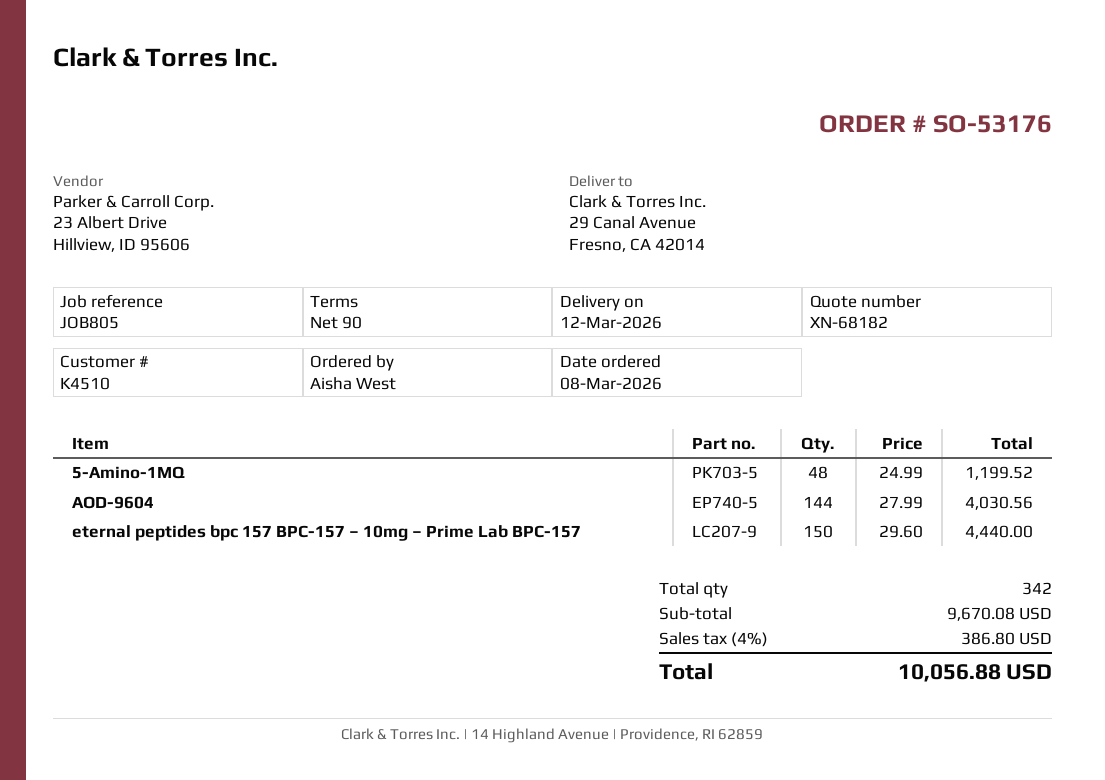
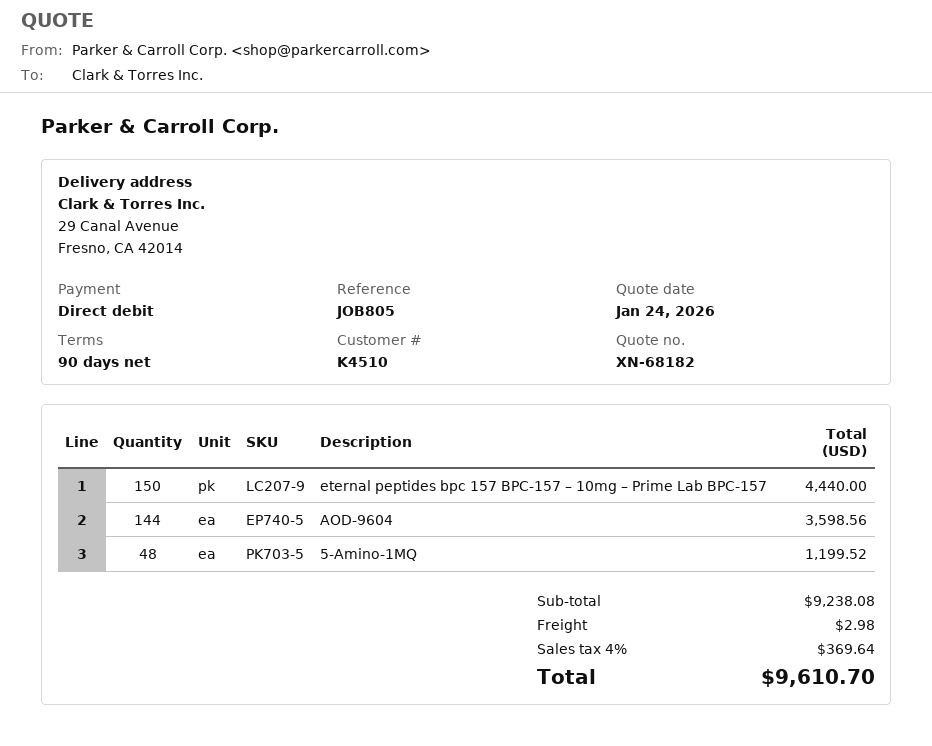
AOD-9604: 144 for 4030.56 -> 144 for 3598.56
subtotal: 9670.08 -> 9238.08
shipping: none -> 2.98
tax: 4% = 386.80 -> 4% = 369.64
total: 10056.88 -> 9610.70

